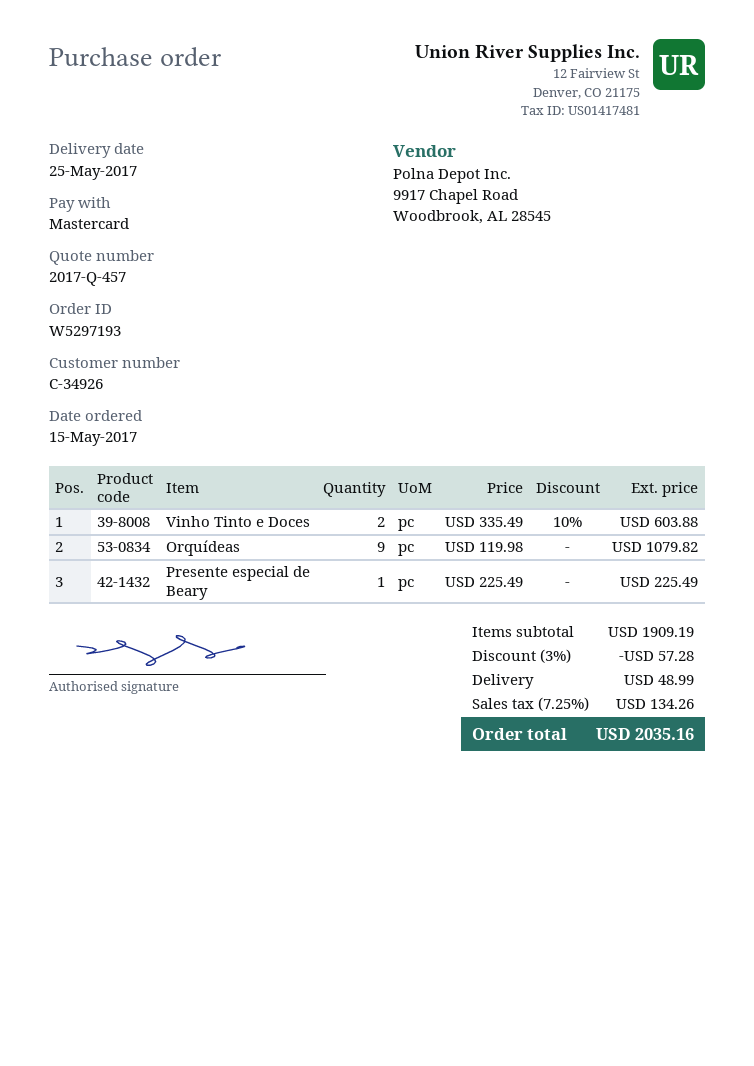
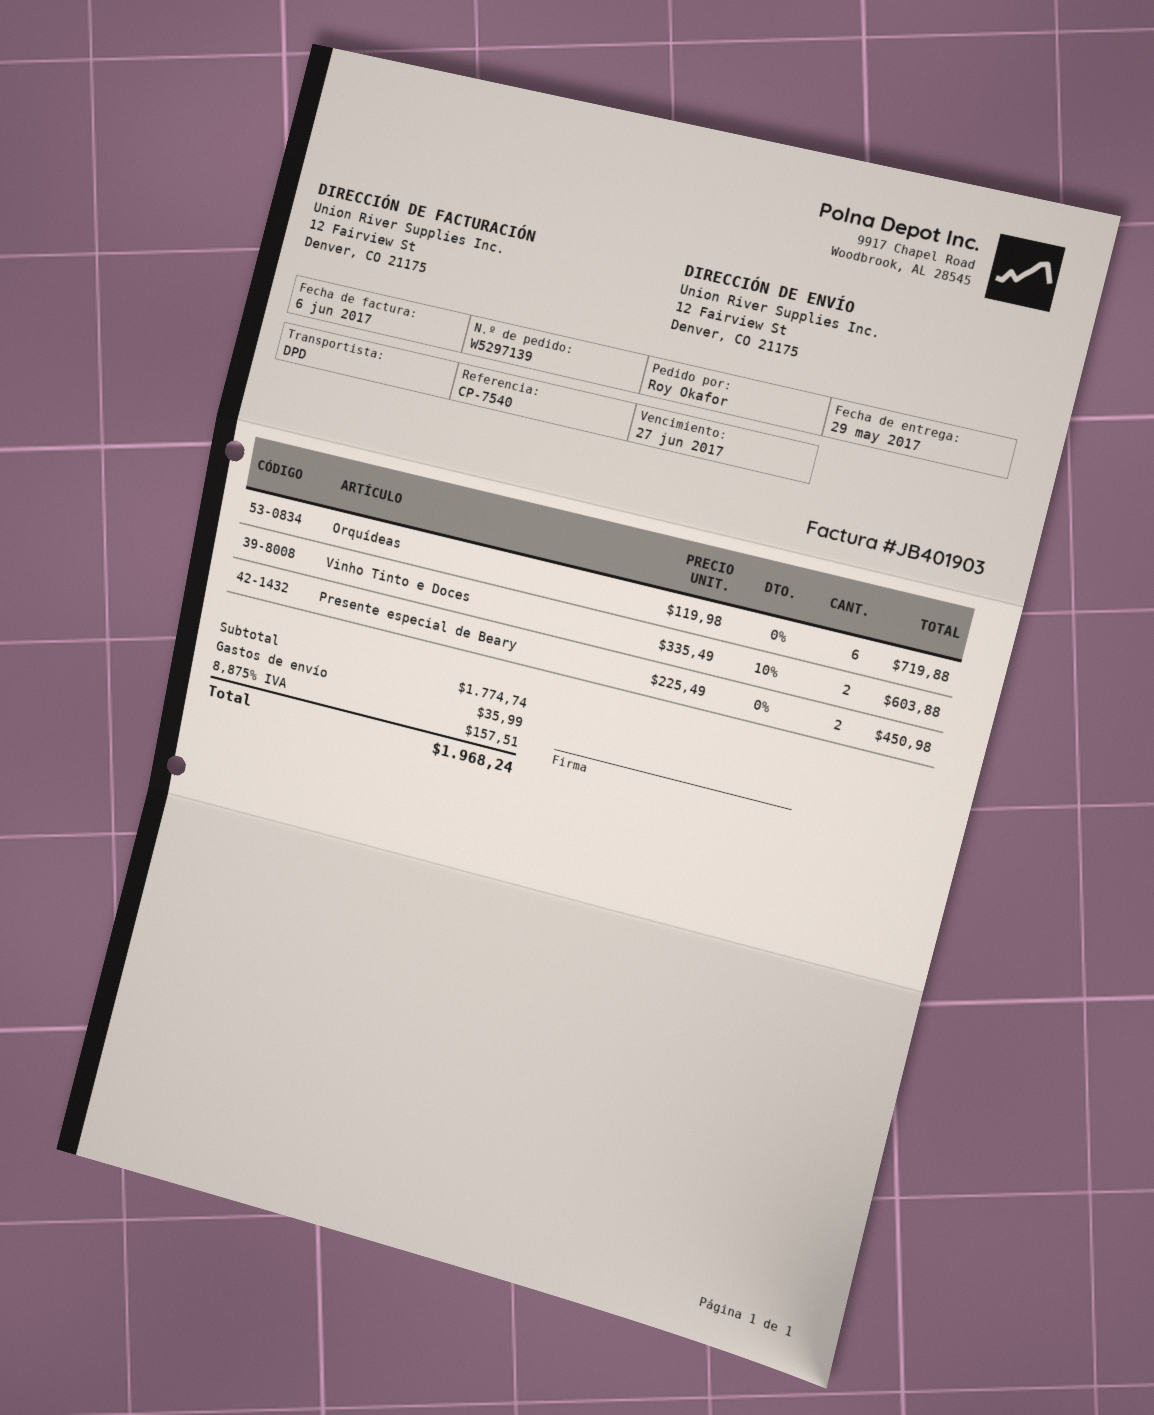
order number: W5297193 -> W5297139
delivery date: 2017-05-25 -> 2017-05-29
Orquídeas: 9 x 119.98 = 1079.82 -> 6 x 119.98 = 719.88
Presente especial de Beary: 1 x 225.49 = 225.49 -> 2 x 225.49 = 450.98
subtotal: 1909.19 -> 1774.74
discount: 3% = 57.28 -> none
shipping: 48.99 -> 35.99
tax: 7.25% = 134.26 -> 8.875% = 157.51
total: 2035.16 -> 1968.24

